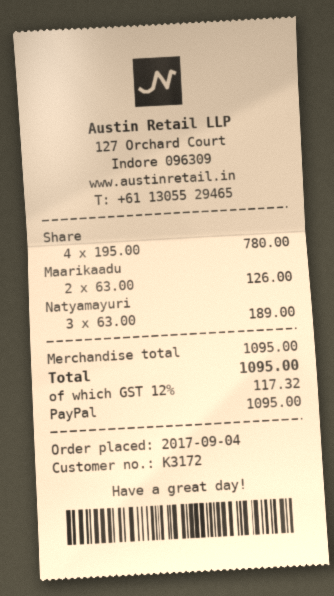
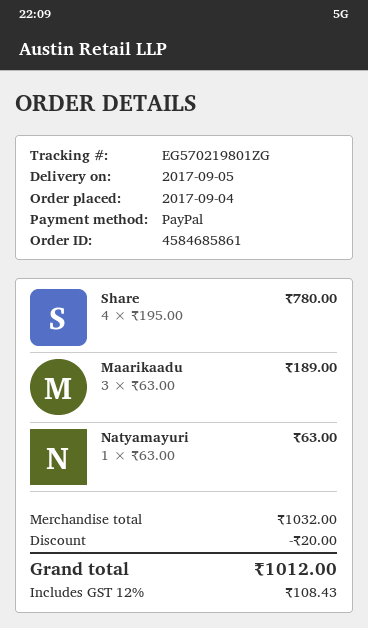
Maarikaadu: 2 x 63.00 = 126.00 -> 3 x 63.00 = 189.00
Natyamayuri: 3 x 63.00 = 189.00 -> 1 x 63.00 = 63.00
subtotal: 1095.00 -> 1032.00
discount: none -> 20.00
tax: 12% = 117.32 -> 12% = 108.43
total: 1095.00 -> 1012.00

